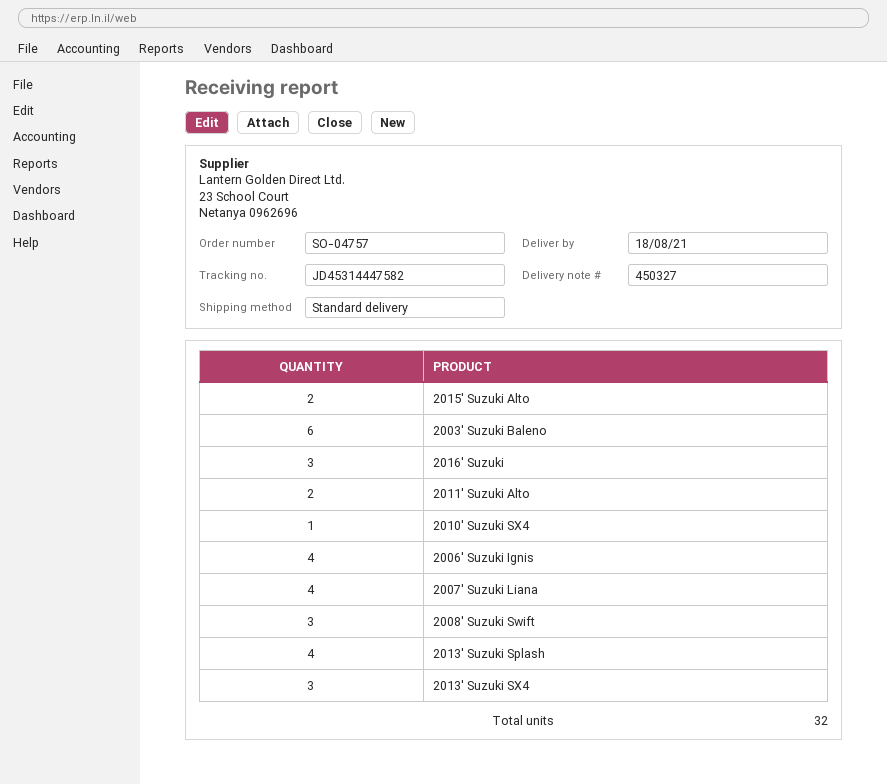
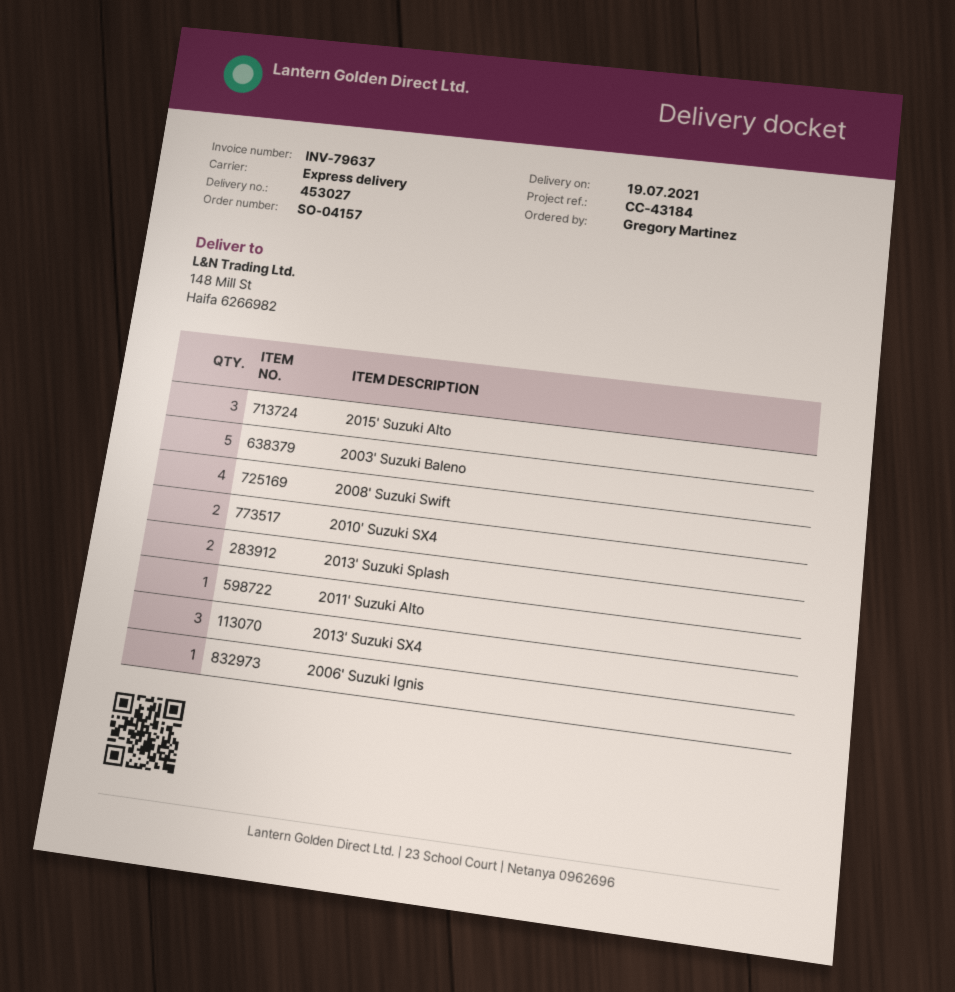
order number: SO-04757 -> SO-04157
delivery note number: 450327 -> 453027
delivery date: 2021-08-18 -> 2021-07-19
shipping method: standard -> express
2015' Suzuki Alto: 2 -> 3
2003' Suzuki Baleno: 6 -> 5
2016' Suzuki: 3 -> none
2011' Suzuki Alto: 2 -> 1
2010' Suzuki SX4: 1 -> 2
2006' Suzuki Ignis: 4 -> 1
2007' Suzuki Liana: 4 -> none
2008' Suzuki Swift: 3 -> 4
2013' Suzuki Splash: 4 -> 2

